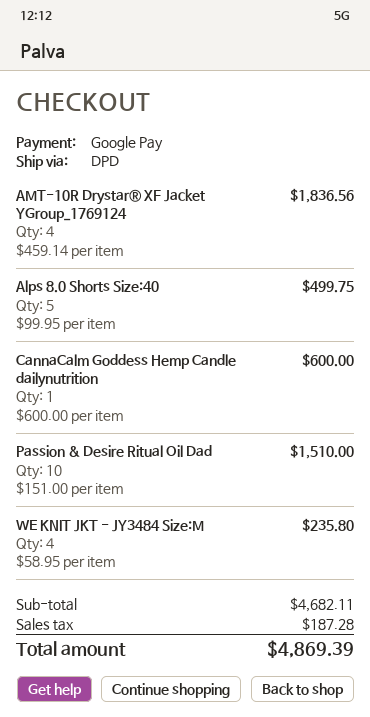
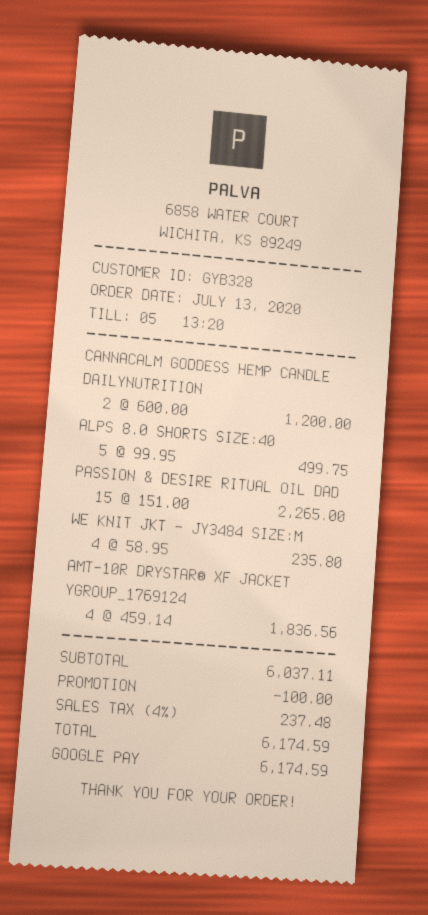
CannaCalm Goddess Hemp Candle dailynutrition: 1 x 600.00 = 600.00 -> 2 x 600.00 = 1200.00
Passion & Desire Ritual Oil Dad: 10 x 151.00 = 1510.00 -> 15 x 151.00 = 2265.00
subtotal: 4682.11 -> 6037.11
discount: none -> 100.00
tax: 187.28 -> 237.48
total: 4869.39 -> 6174.59

